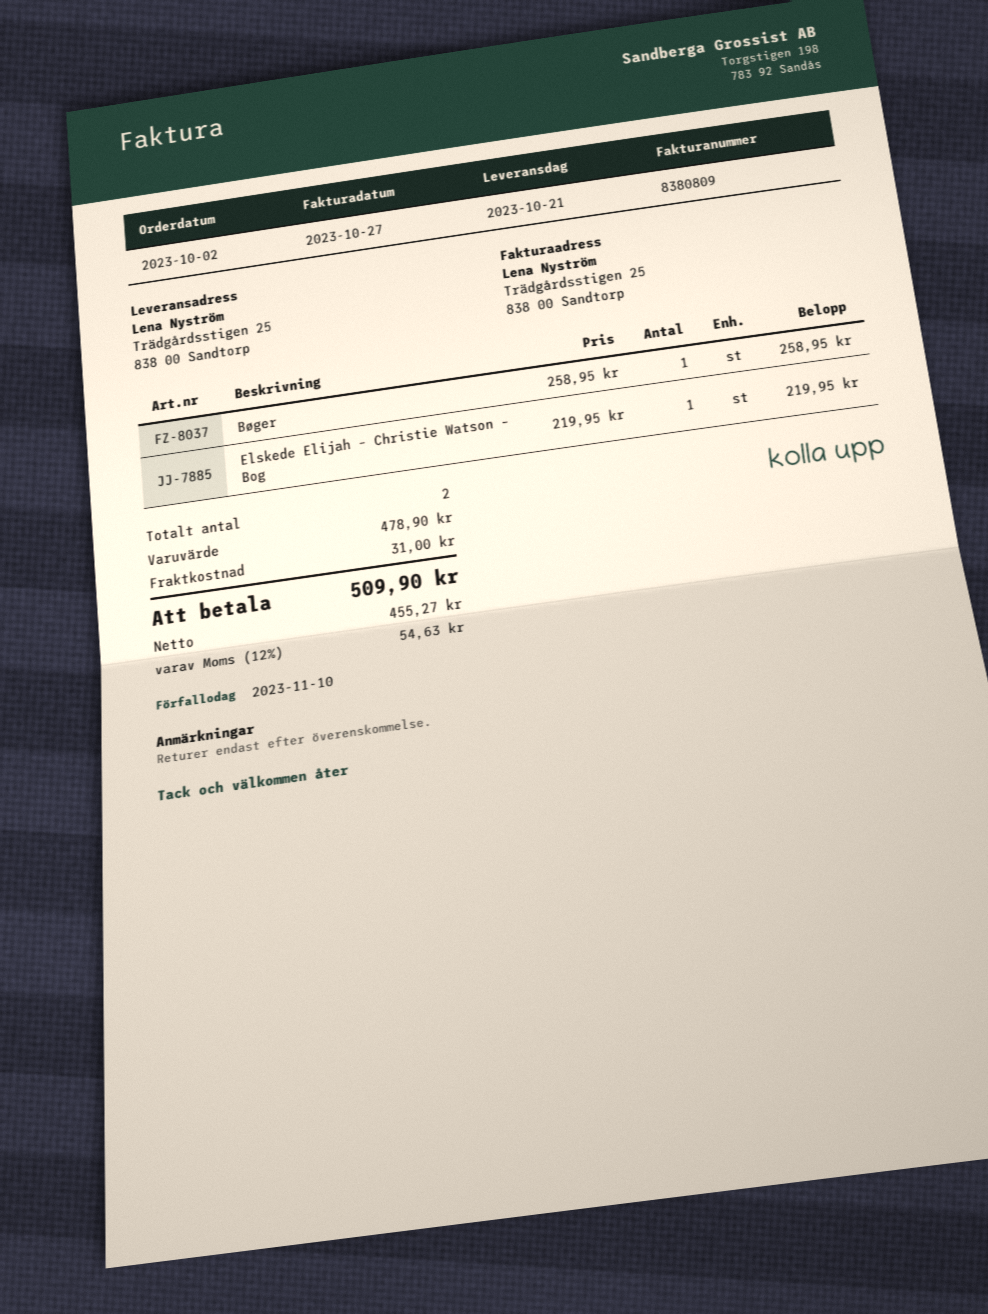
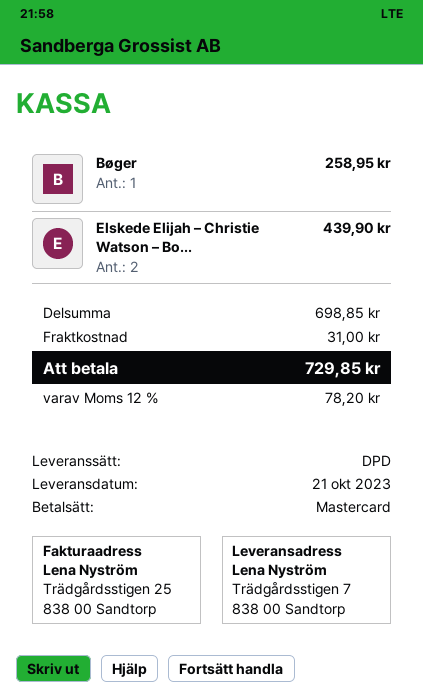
ship to: Trädgårdsstigen 25, 838 00 Sandtorp -> Trädgårdsstigen 7, 838 00 Sandtorp
Elskede Elijah – Christie Watson – Bog: 1 for 219.95 -> 2 for 439.90
subtotal: 478.90 -> 698.85
tax: 12% = 54.63 -> 12% = 78.20
total: 509.90 -> 729.85

